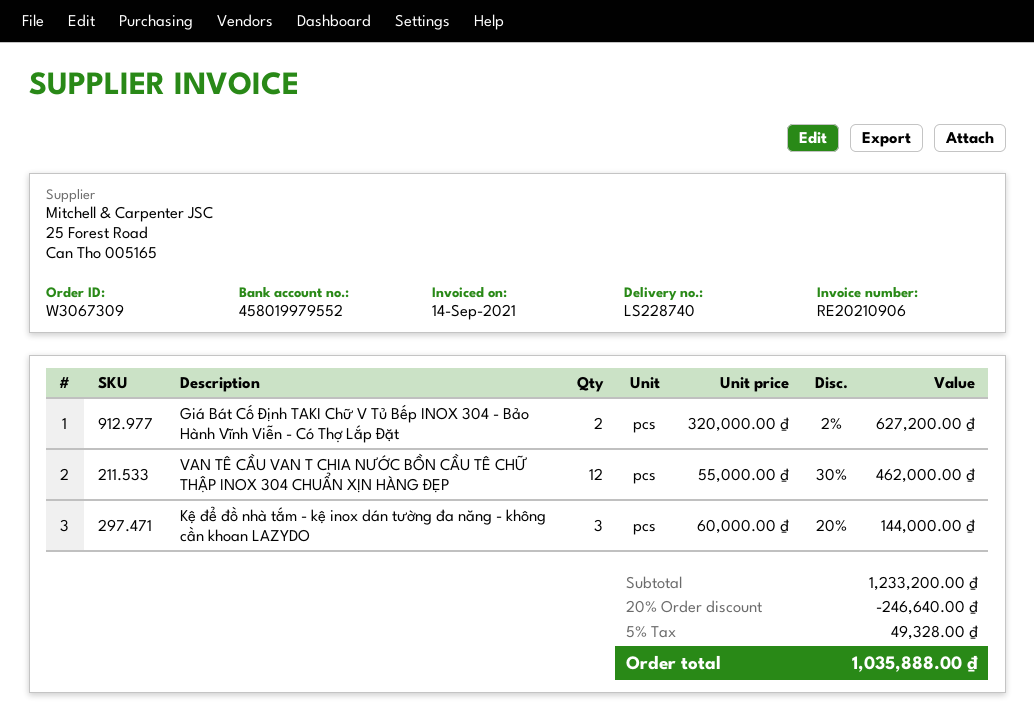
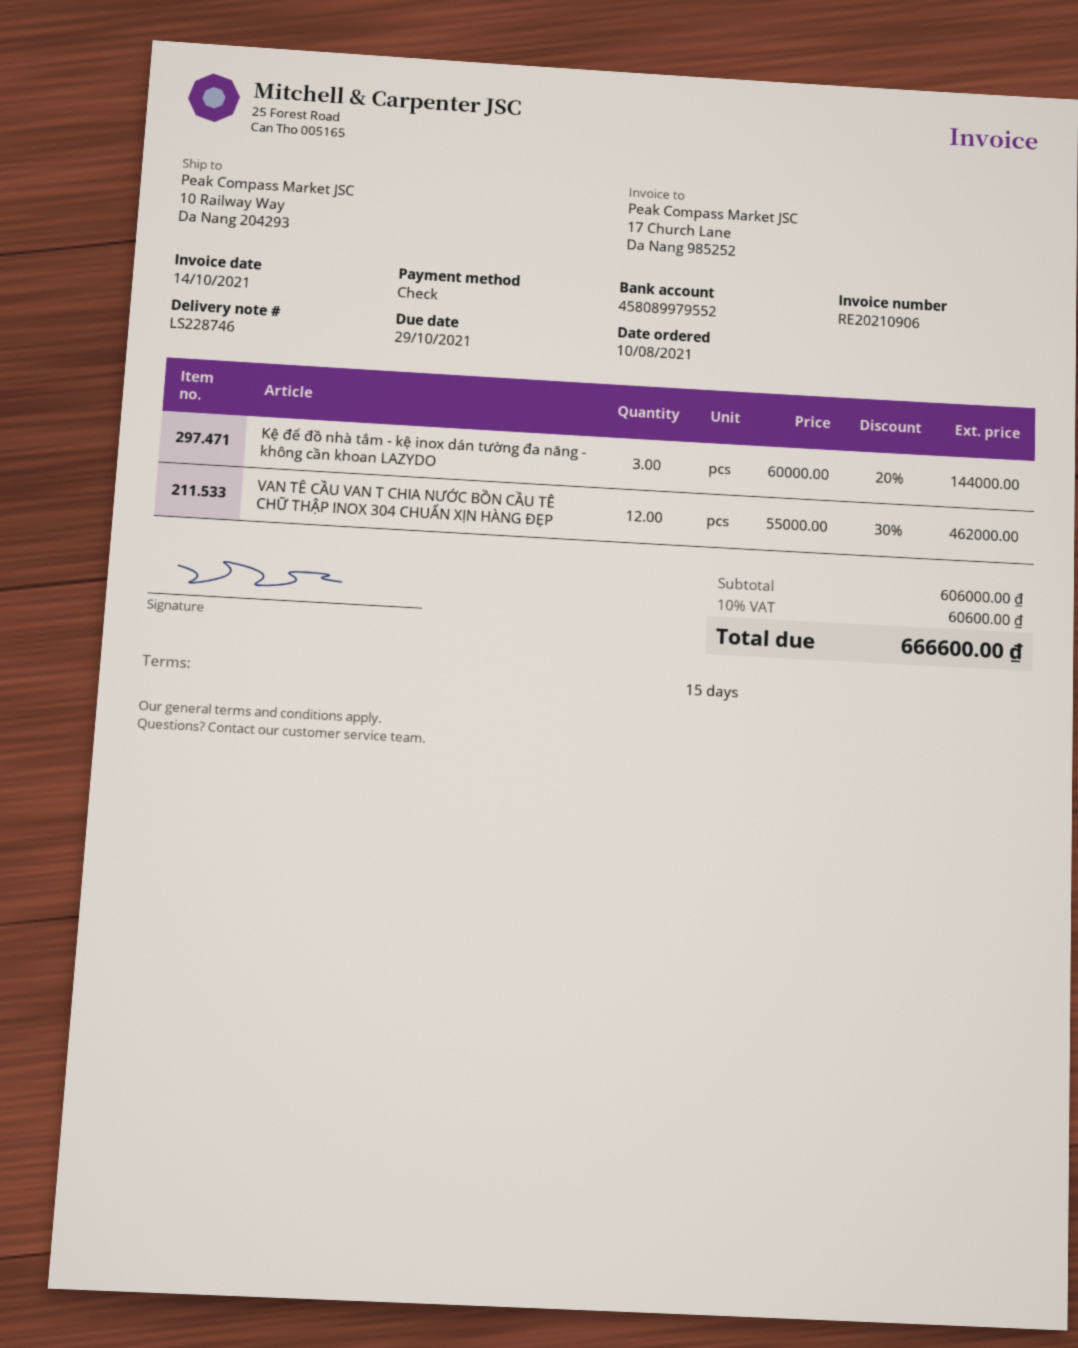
delivery note number: LS228740 -> LS228746
invoice date: 2021-09-14 -> 2021-10-14
bank account: 458019979552 -> 458089979552
Giá Bát Cố Định TAKI Chữ V Tủ Bếp INOX 304 - Bảo Hành Vĩnh Viễn - Có Thợ Lắp Đặt: 2 x 320000.00 - 2% = 627200.00 -> none
subtotal: 1233200.00 -> 606000.00
discount: 20% = 246640.00 -> none
tax: 5% = 49328.00 -> 10% = 60600.00
total: 1035888.00 -> 666600.00

